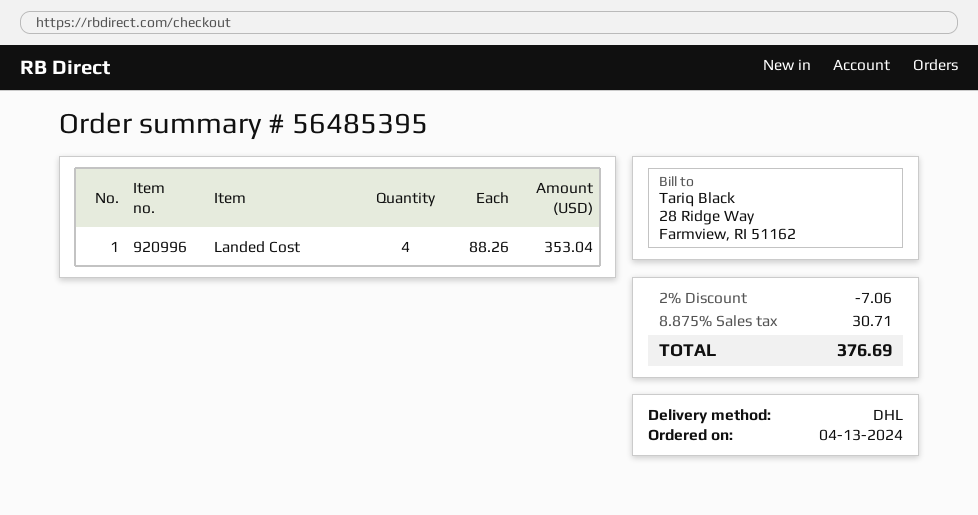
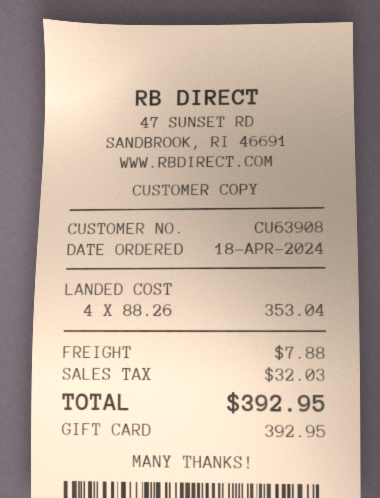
order date: 2024-04-13 -> 2024-04-18
discount: 2% = 7.06 -> none
shipping: none -> 7.88
tax: 30.71 -> 32.03
total: 376.69 -> 392.95

